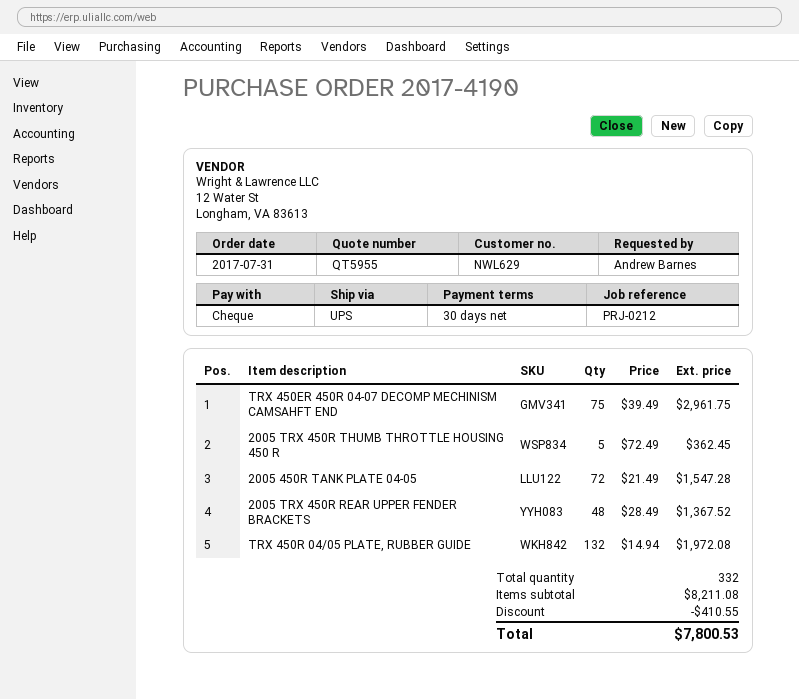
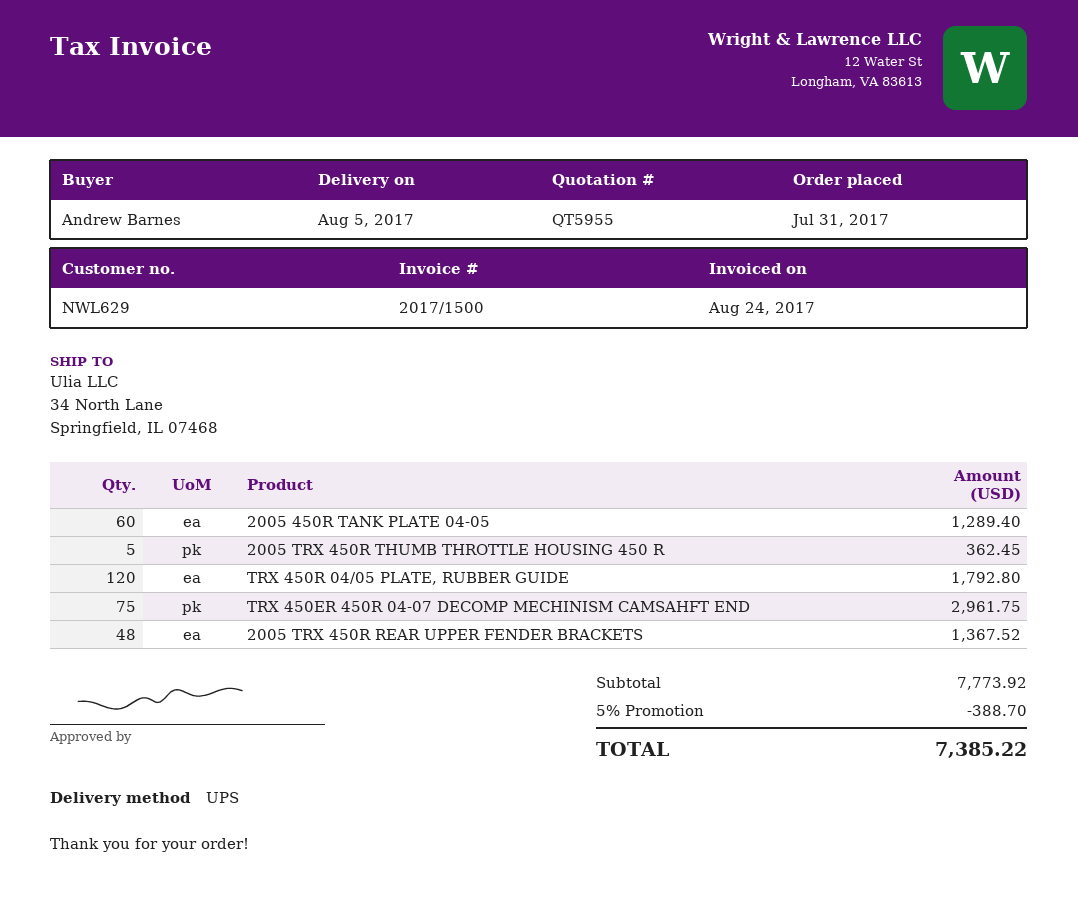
2005 450R TANK PLATE 04-05: 72 for 1547.28 -> 60 for 1289.40
TRX 450R 04/05 PLATE, RUBBER GUIDE: 132 for 1972.08 -> 120 for 1792.80
subtotal: 8211.08 -> 7773.92
discount: 410.55 -> 388.70
total: 7800.53 -> 7385.22

